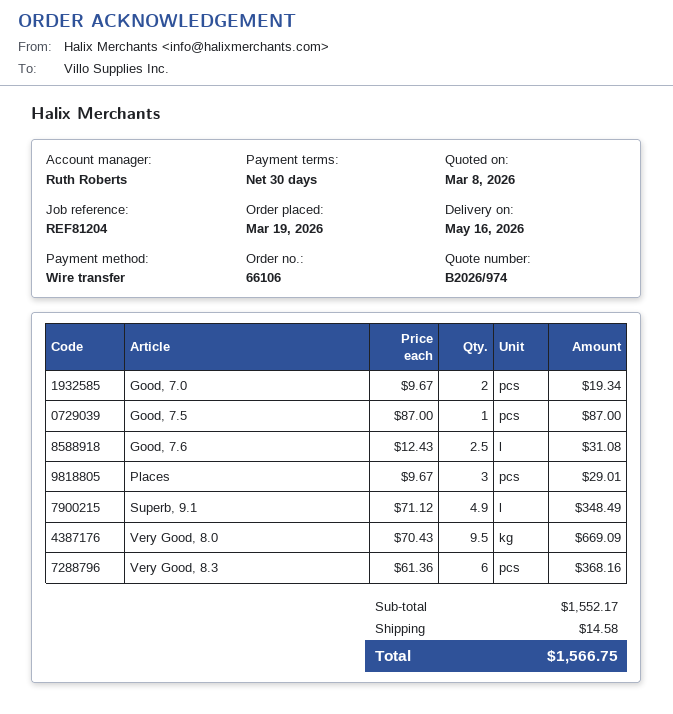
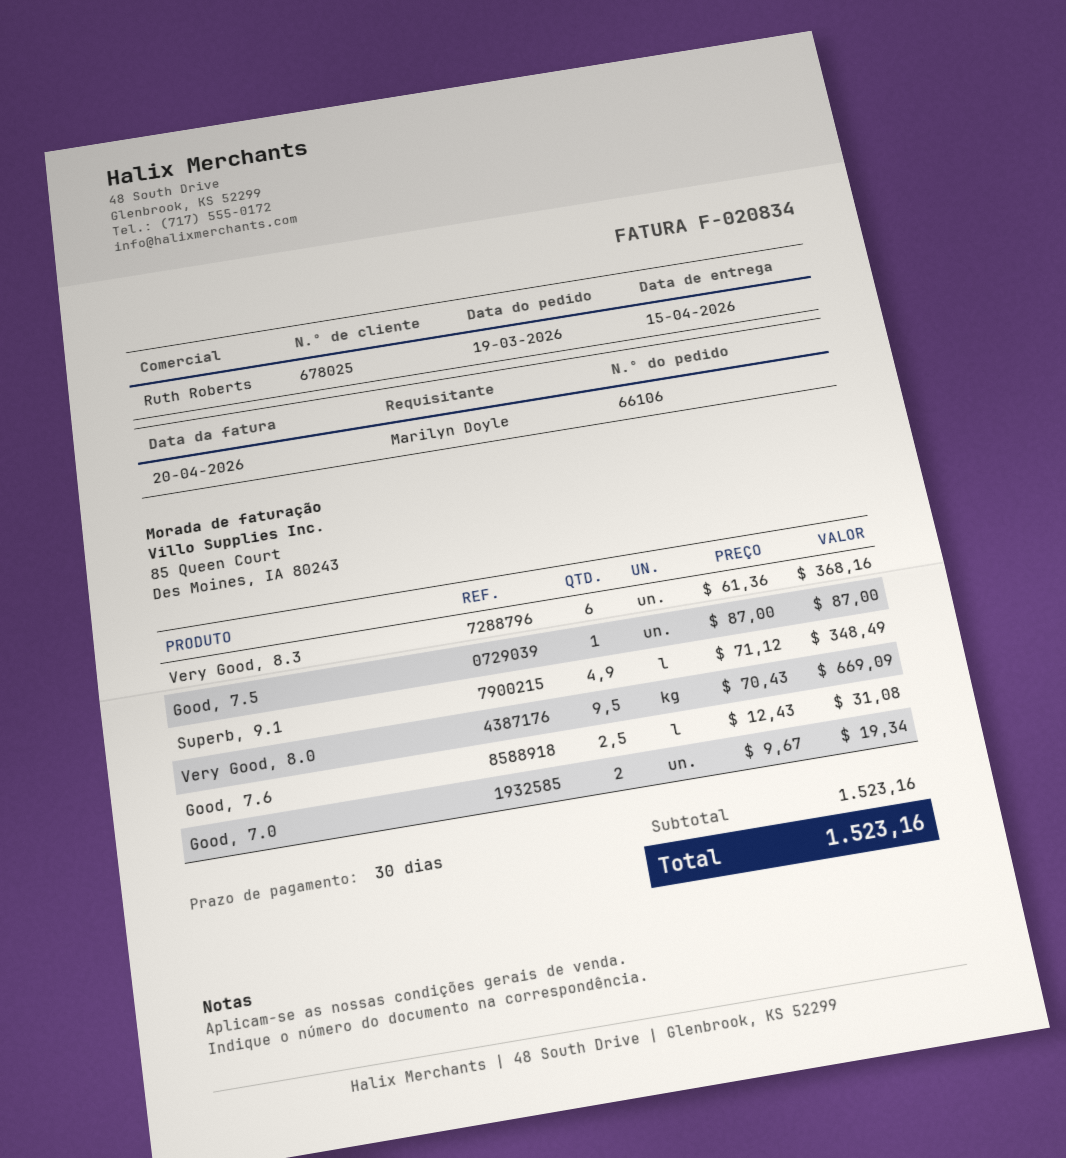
delivery date: 2026-05-16 -> 2026-04-15
Places: 3 x 9.67 = 29.01 -> none
subtotal: 1552.17 -> 1523.16
shipping: 14.58 -> none
total: 1566.75 -> 1523.16

